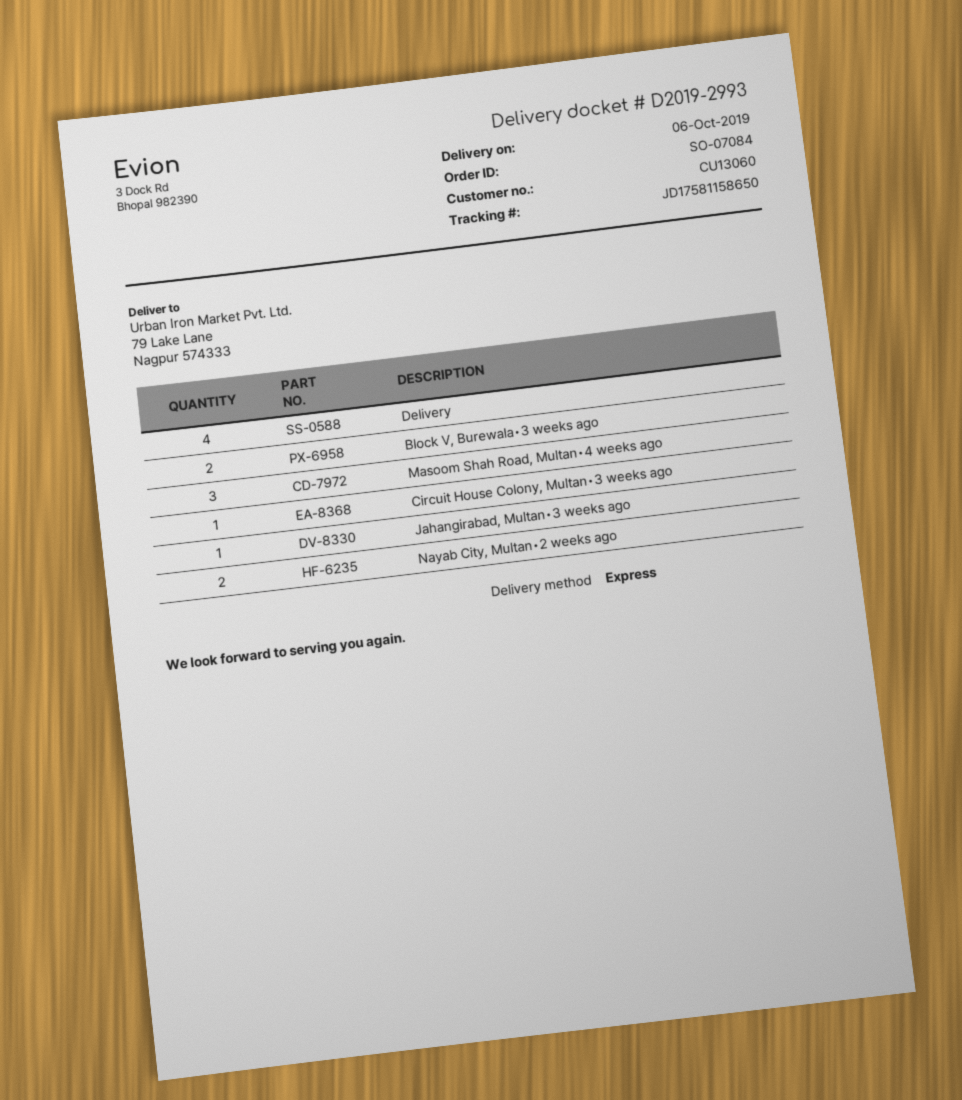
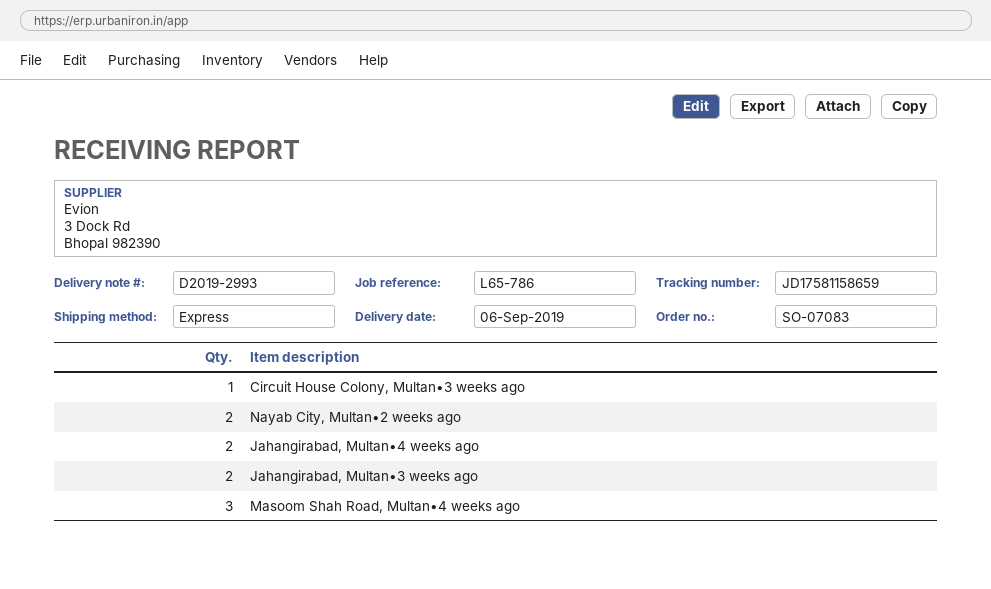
order number: SO-07084 -> SO-07083
delivery date: 2019-10-06 -> 2019-09-06
tracking number: JD17581158650 -> JD17581158659
Delivery: 4 -> none
Block V, Burewala•3 weeks ago: 2 -> none
Jahangirabad, Multan•3 weeks ago: 1 -> 2
Jahangirabad, Multan•4 weeks ago: none -> 2

